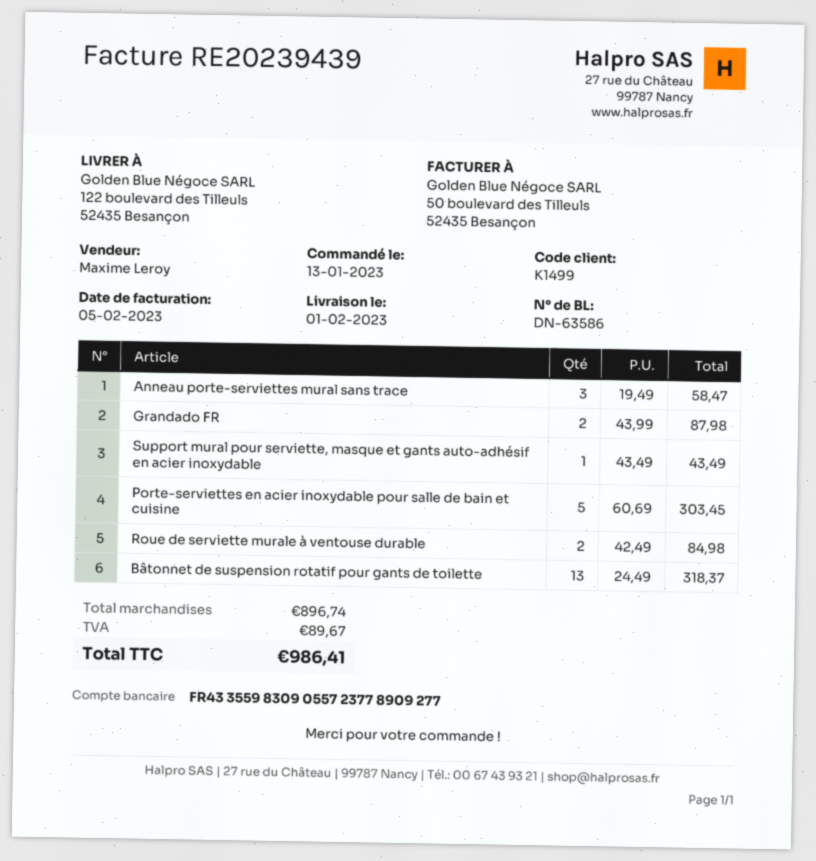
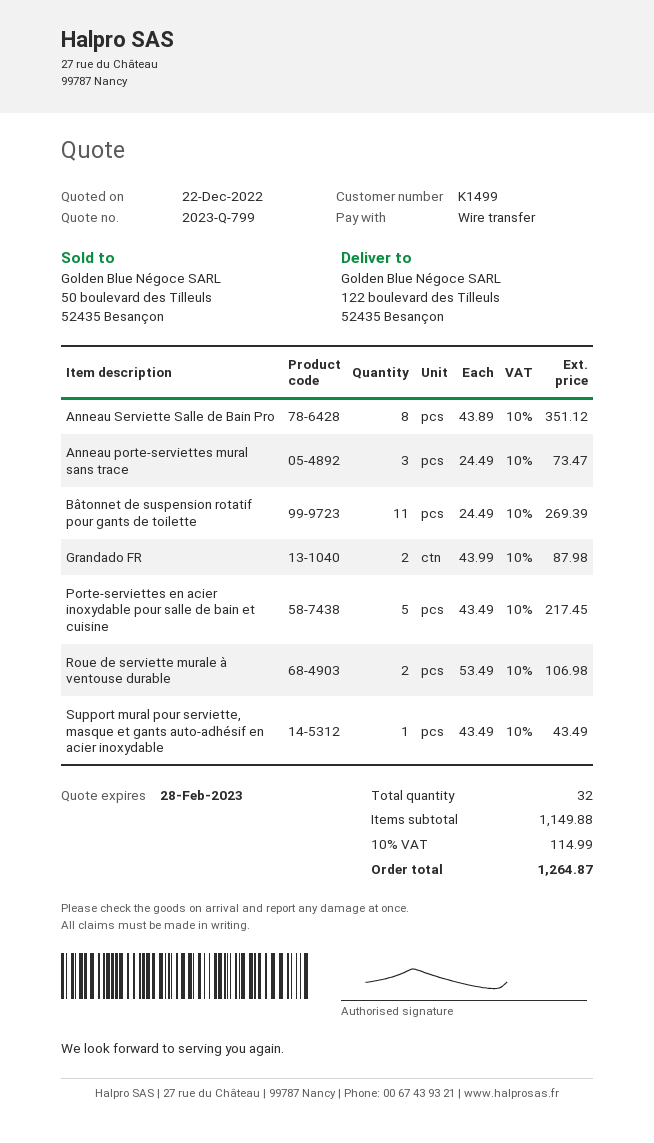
Anneau porte-serviettes mural sans trace: 3 x 19.49 = 58.47 -> 3 x 24.49 = 73.47
Porte-serviettes en acier inoxydable pour salle de bain et cuisine: 5 x 60.69 = 303.45 -> 5 x 43.49 = 217.45
Roue de serviette murale à ventouse durable: 2 x 42.49 = 84.98 -> 2 x 53.49 = 106.98
Bâtonnet de suspension rotatif pour gants de toilette: 13 x 24.49 = 318.37 -> 11 x 24.49 = 269.39
Anneau Serviette Salle de Bain Pro: none -> 8 x 43.89 = 351.12
subtotal: 896.74 -> 1149.88
tax: 89.67 -> 114.99
total: 986.41 -> 1264.87

